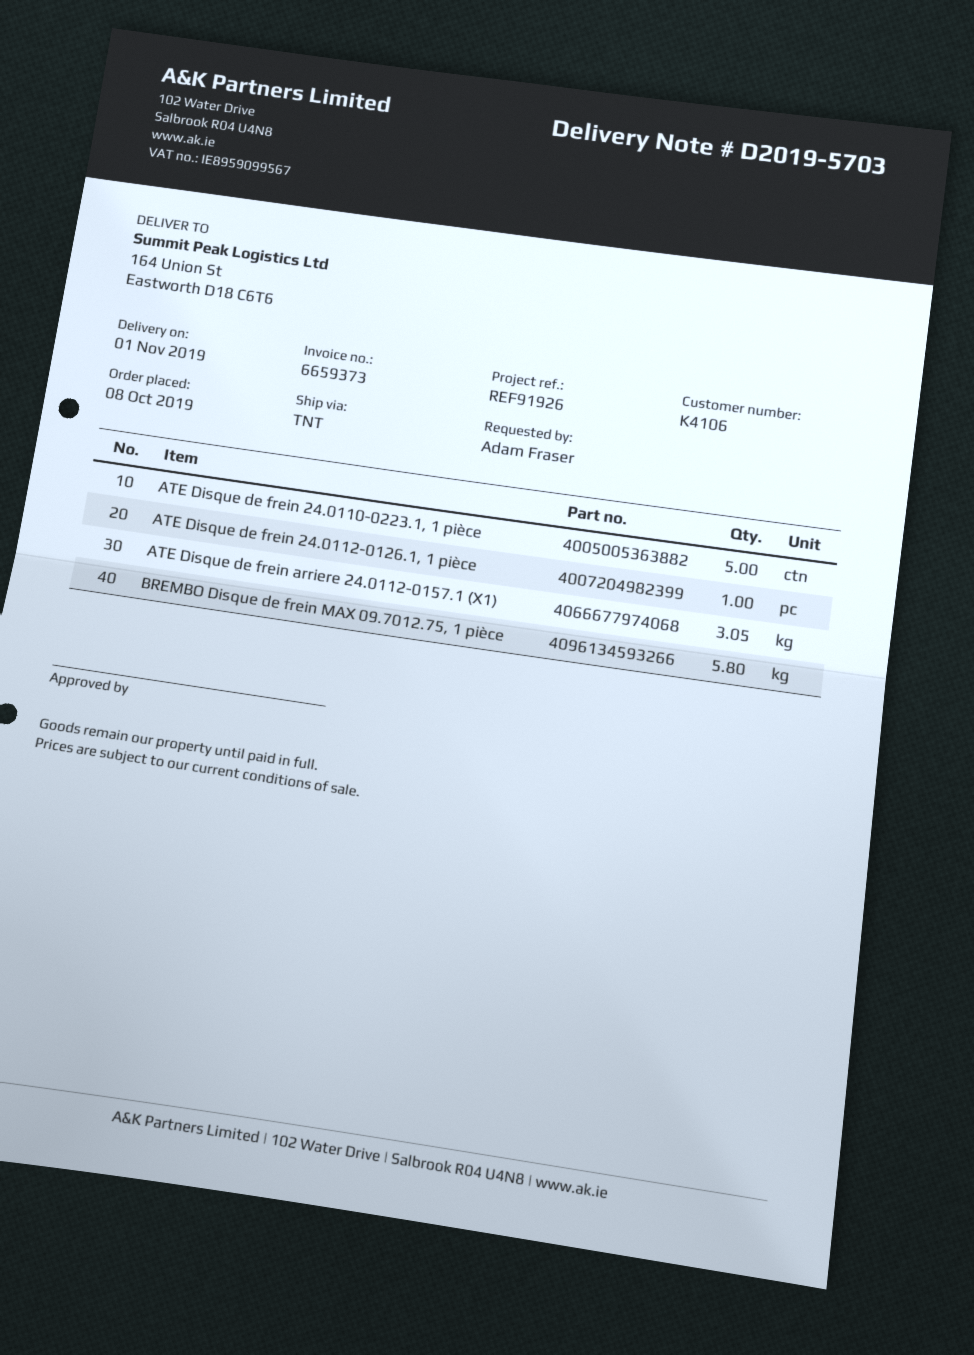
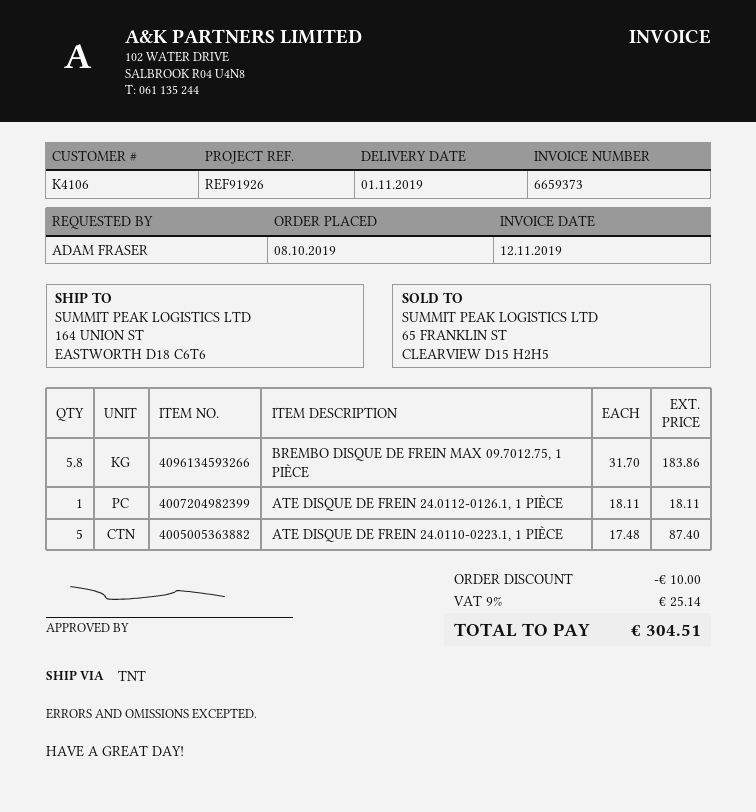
ATE Disque de frein arriere 24.0112-0157.1 (X1): 3.05 -> none

